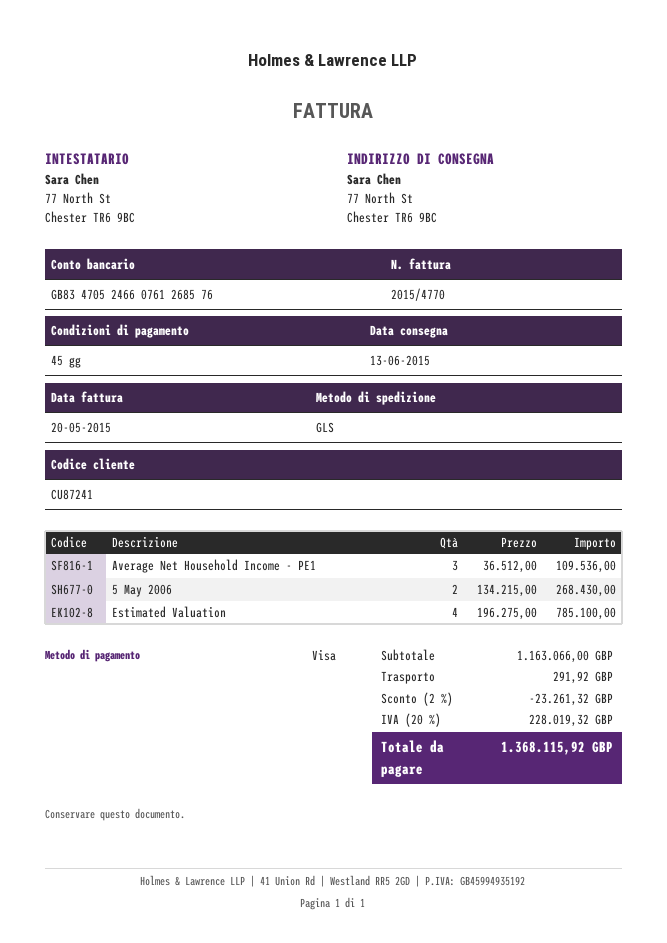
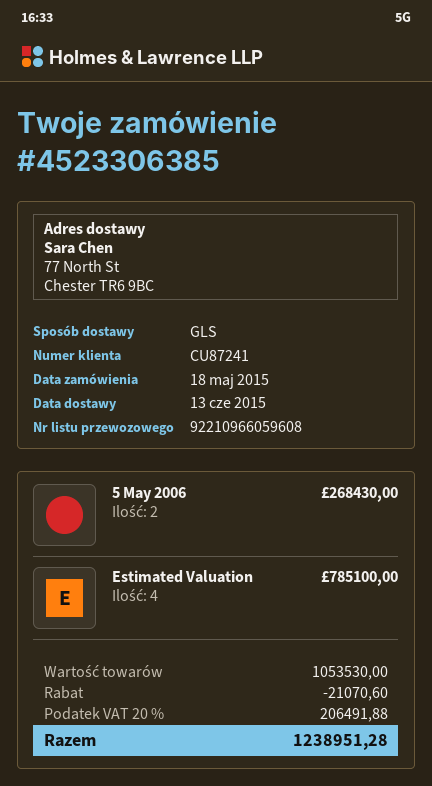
Average Net Household Income - PE1: 3 for 109536.00 -> none
subtotal: 1163066.00 -> 1053530.00
discount: 23261.32 -> 21070.60
shipping: 291.92 -> none
tax: 20% = 228019.32 -> 20% = 206491.88
total: 1368115.92 -> 1238951.28

